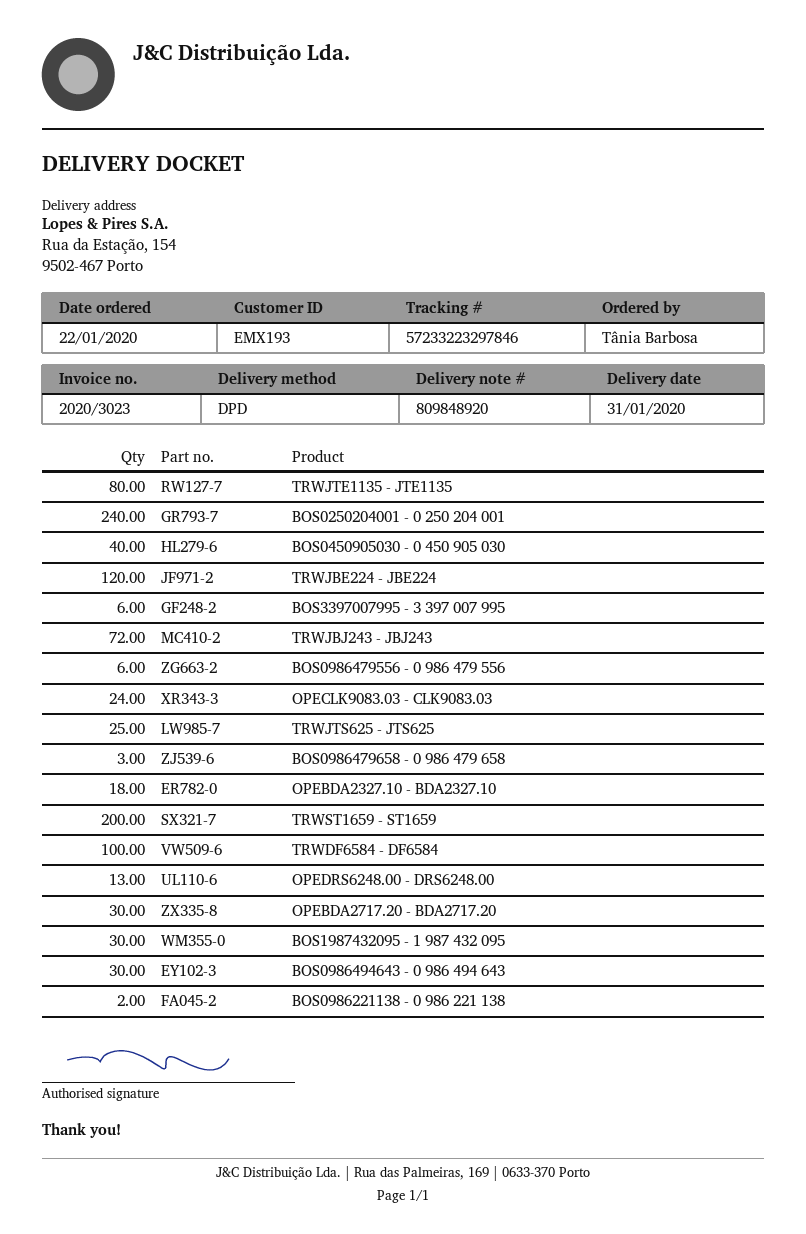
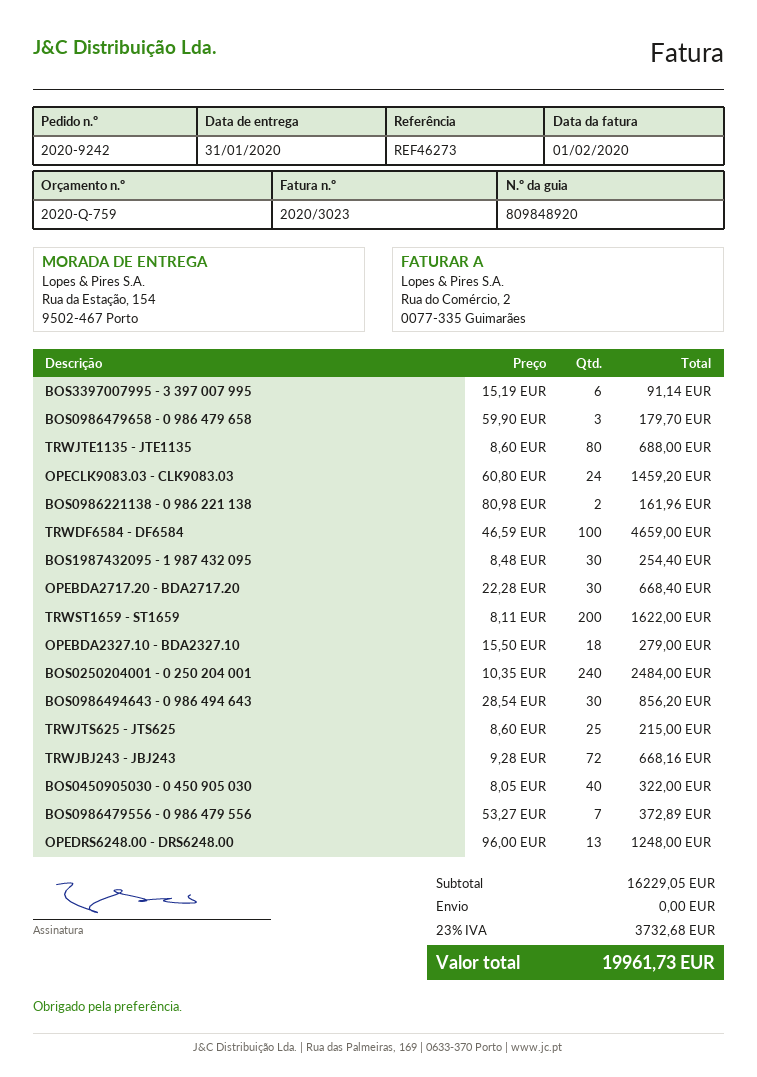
TRWJBE224 - JBE224: 120 -> none
BOS0986479556 - 0 986 479 556: 6 -> 7

